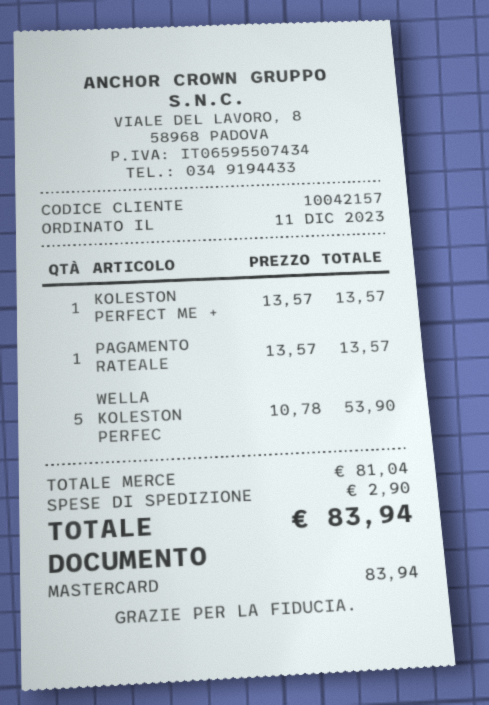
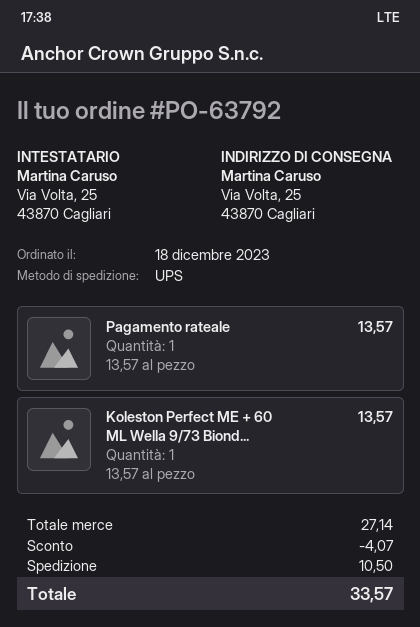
order date: 2023-12-11 -> 2023-12-18
WELLA KOLESTON PERFEC: 5 x 10.78 = 53.90 -> none
subtotal: 81.04 -> 27.14
discount: none -> 4.07
shipping: 2.90 -> 10.50
total: 83.94 -> 33.57

